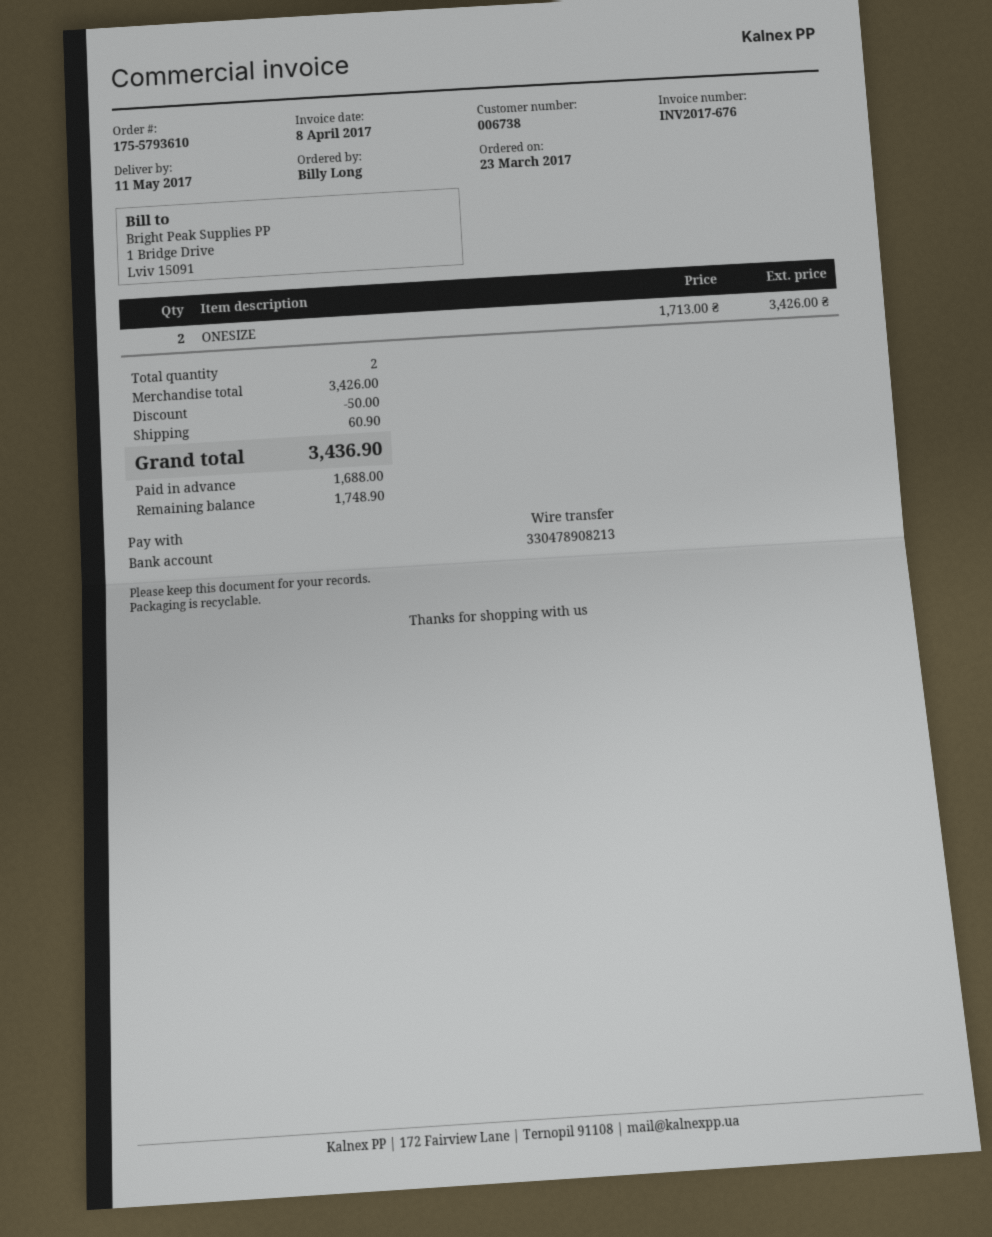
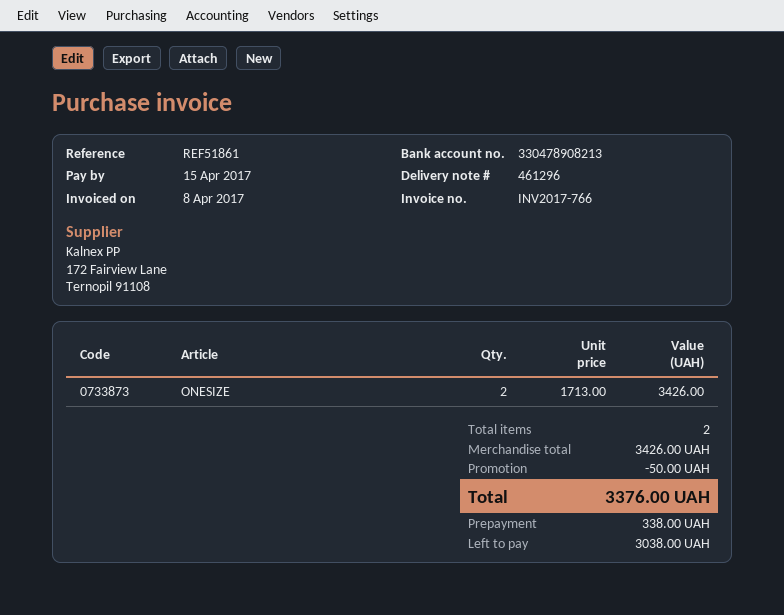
invoice number: INV2017-676 -> INV2017-766
shipping: 60.90 -> none
total: 3436.90 -> 3376.00
deposit: 1688.00 -> 338.00
balance: 1748.90 -> 3038.00

